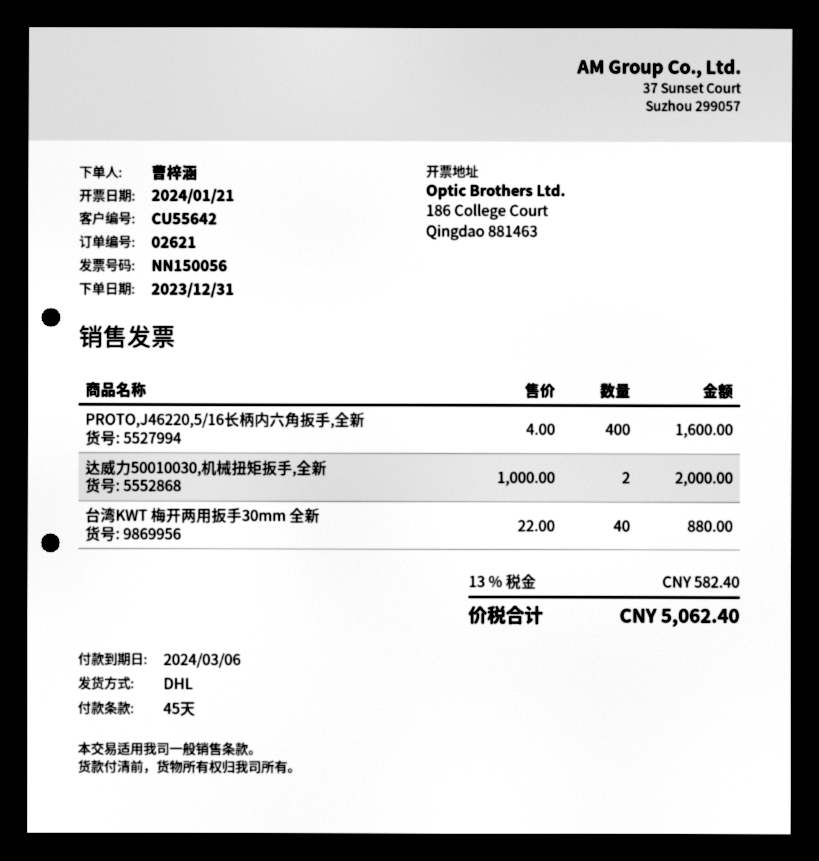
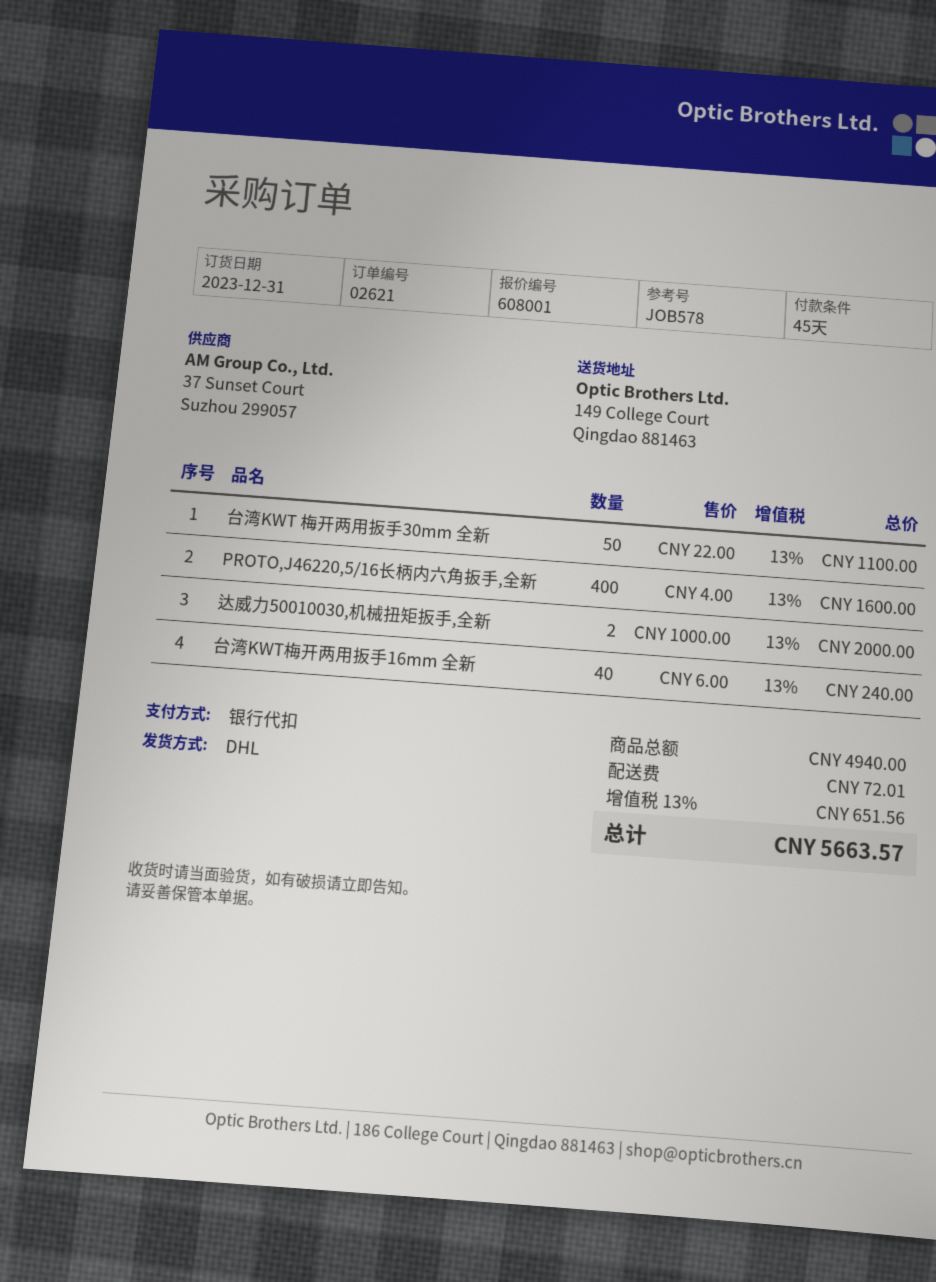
台湾KWT 梅开两用扳手30mm 全新: 40 x 22.00 = 880.00 -> 50 x 22.00 = 1100.00
台湾KWT梅开两用扳手16mm 全新: none -> 40 x 6.00 = 240.00
shipping: none -> 72.01
tax: 13% = 582.40 -> 13% = 651.56
total: 5062.40 -> 5663.57

